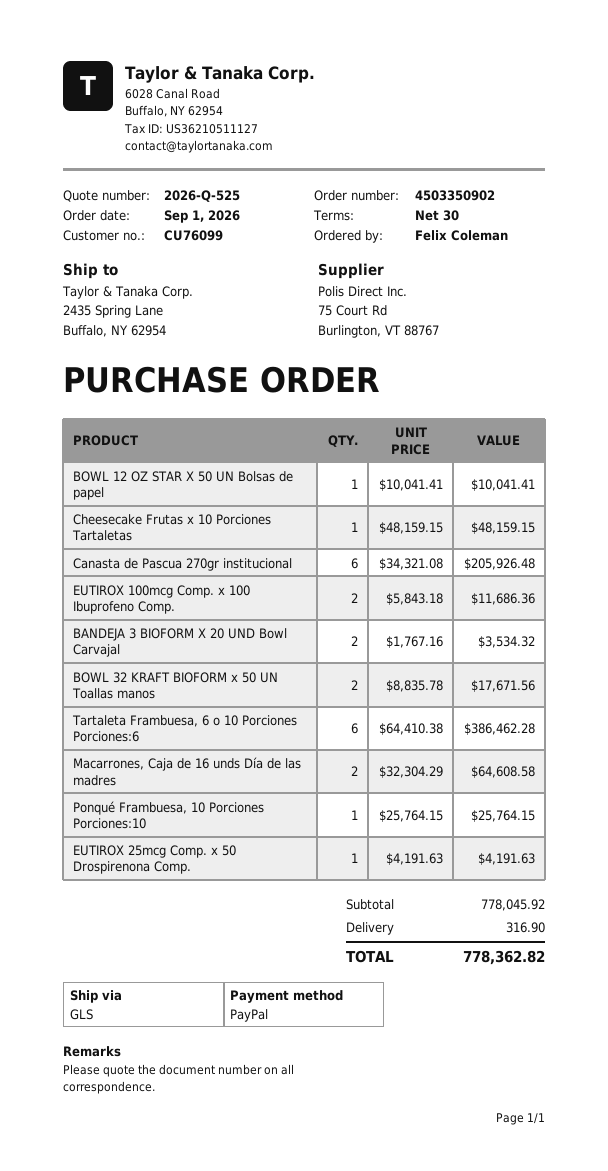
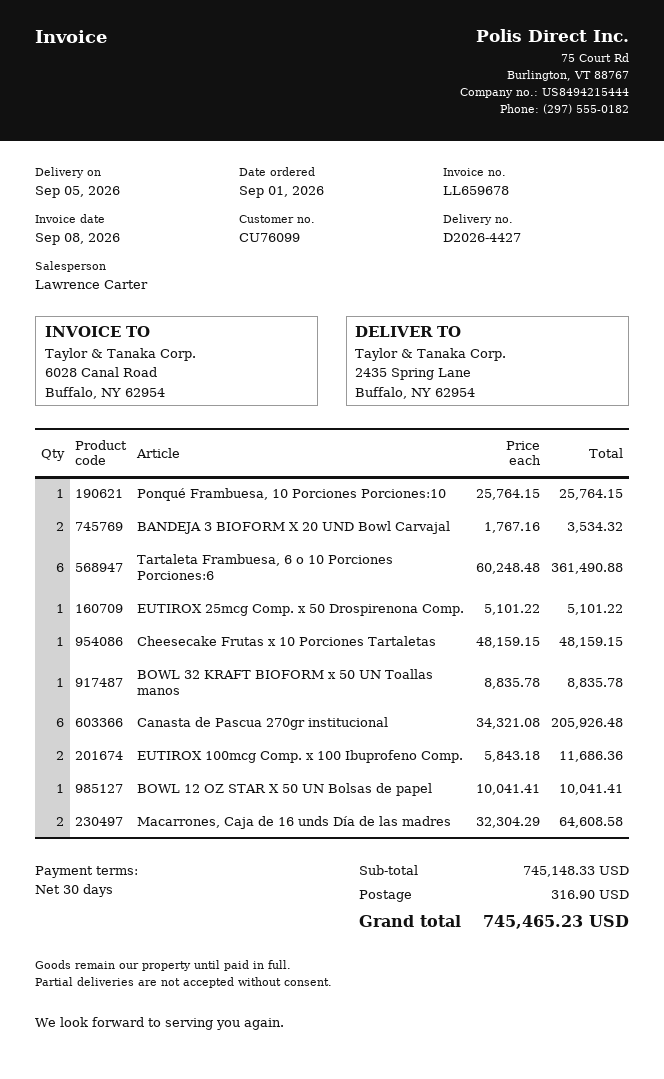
BOWL 32 KRAFT BIOFORM x 50 UN Toallas manos: 2 x 8835.78 = 17671.56 -> 1 x 8835.78 = 8835.78
Tartaleta Frambuesa, 6 o 10 Porciones Porciones:6: 6 x 64410.38 = 386462.28 -> 6 x 60248.48 = 361490.88
EUTIROX 25mcg Comp. x 50 Drospirenona Comp.: 1 x 4191.63 = 4191.63 -> 1 x 5101.22 = 5101.22
subtotal: 778045.92 -> 745148.33
total: 778362.82 -> 745465.23

